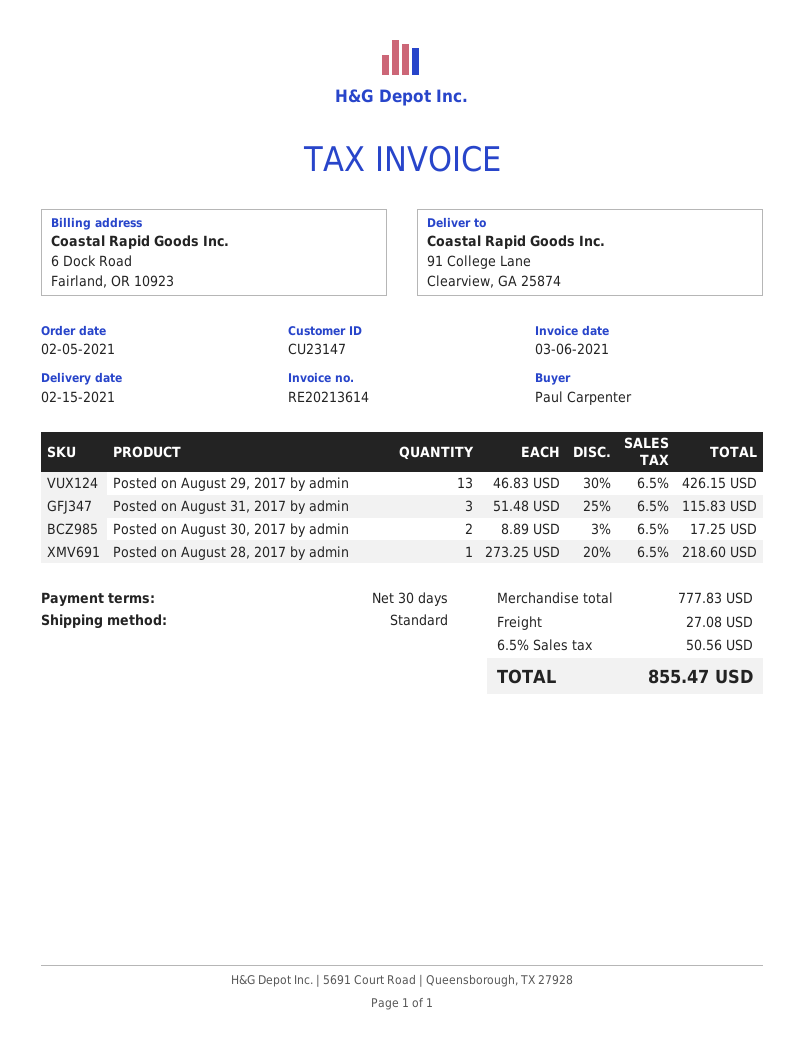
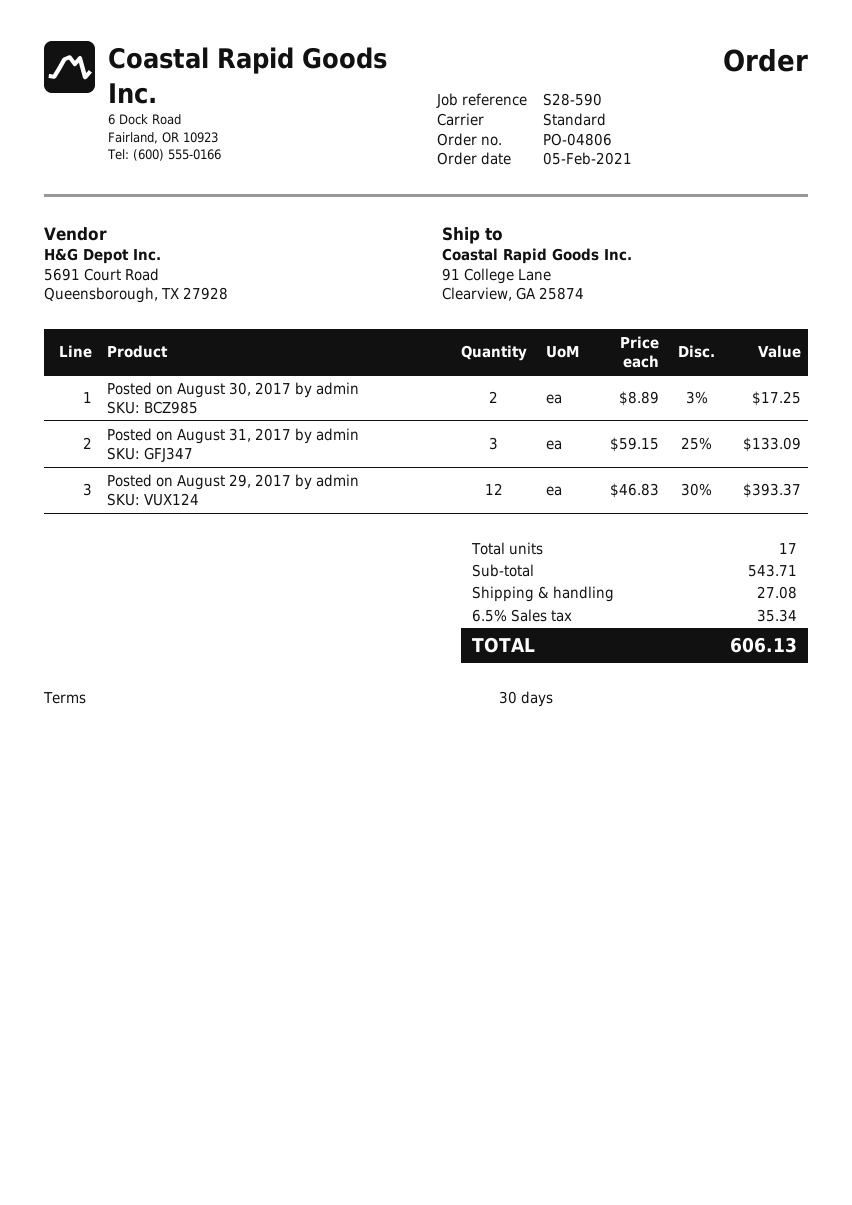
Posted on August 29, 2017 by admin: 13 x 46.83 - 30% = 426.15 -> 12 x 46.83 - 30% = 393.37
Posted on August 31, 2017 by admin: 3 x 51.48 - 25% = 115.83 -> 3 x 59.15 - 25% = 133.09
Posted on August 28, 2017 by admin: 1 x 273.25 - 20% = 218.60 -> none
subtotal: 777.83 -> 543.71
tax: 6.5% = 50.56 -> 6.5% = 35.34
total: 855.47 -> 606.13

